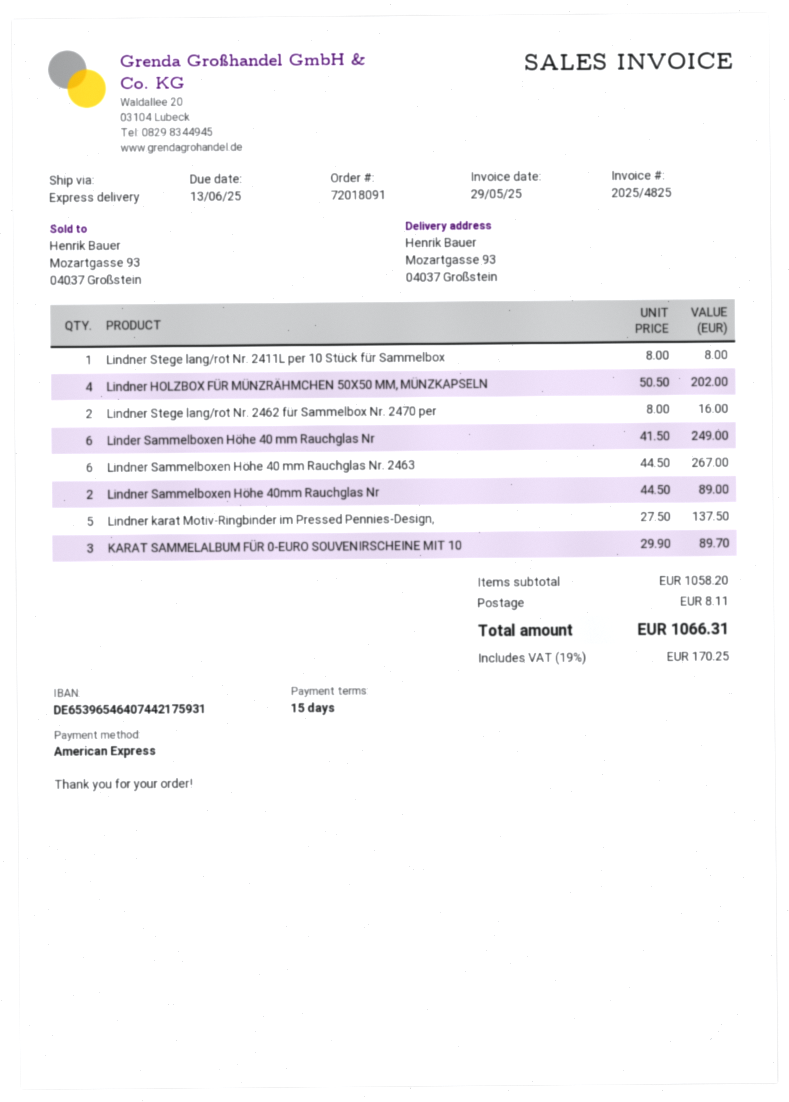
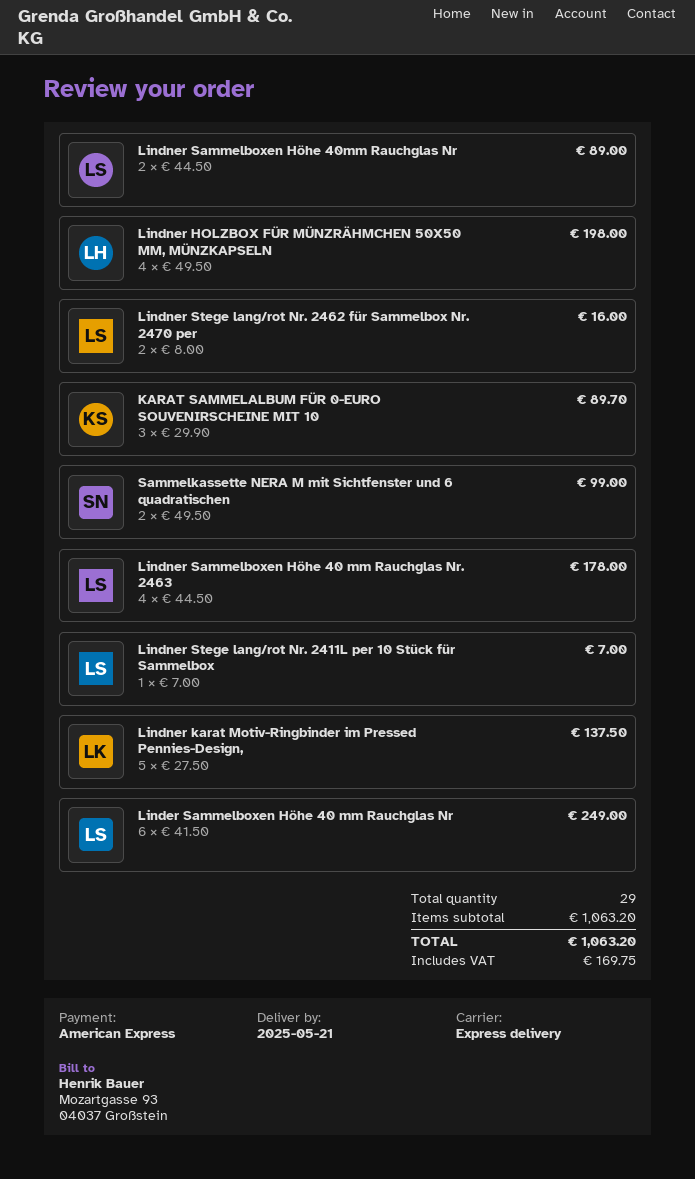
Lindner Stege lang/rot Nr. 2411L per 10 Stück für Sammelbox: 1 x 8.00 = 8.00 -> 1 x 7.00 = 7.00
Lindner HOLZBOX FÜR MÜNZRÄHMCHEN 50X50 MM, MÜNZKAPSELN: 4 x 50.50 = 202.00 -> 4 x 49.50 = 198.00
Lindner Sammelboxen Höhe 40 mm Rauchglas Nr. 2463: 6 x 44.50 = 267.00 -> 4 x 44.50 = 178.00
Sammelkassette NERA M mit Sichtfenster und 6 quadratischen: none -> 2 x 49.50 = 99.00
subtotal: 1058.20 -> 1063.20
shipping: 8.11 -> none
tax: 170.25 -> 169.75
total: 1066.31 -> 1063.20

